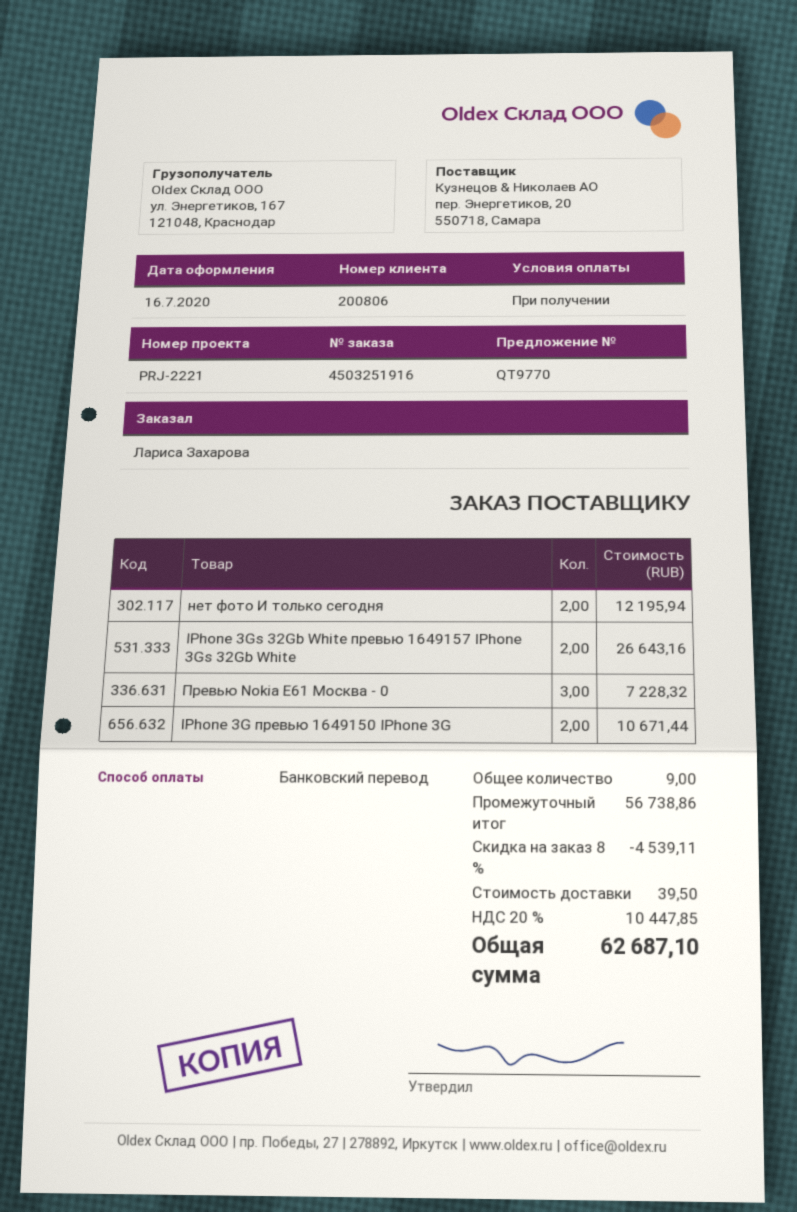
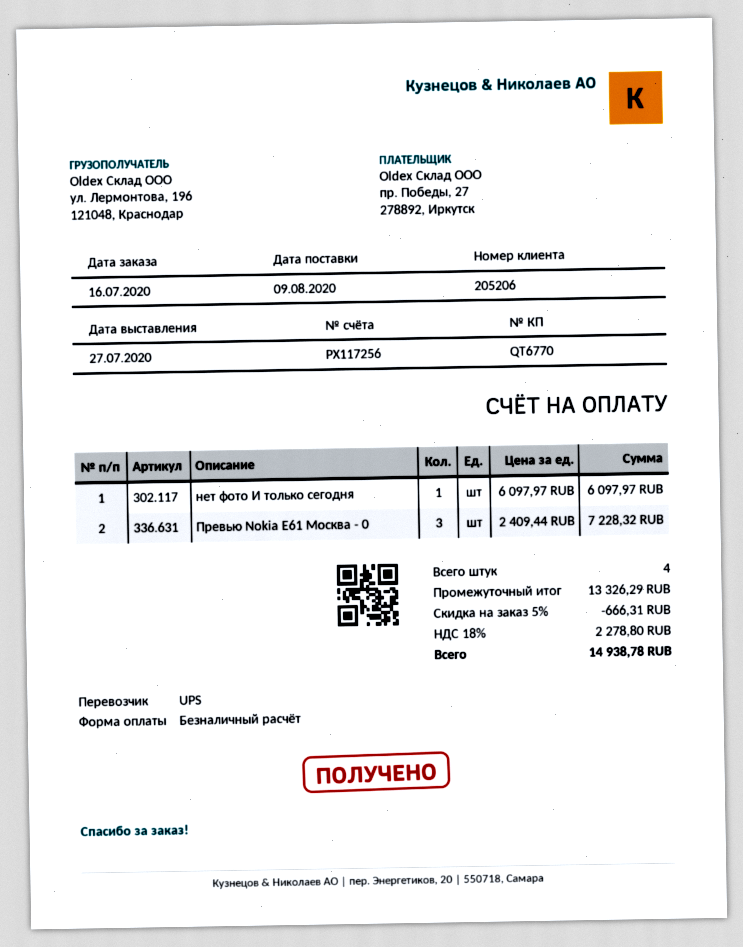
quote number: QT9770 -> QT6770
customer number: 200806 -> 205206
ship to: ул. Энергетиков, 167, 121048, Краснодар -> ул. Лермонтова, 196, 121048, Краснодар
нет фото И только сегодня: 2 for 12195.94 -> 1 for 6097.97
IPhone 3Gs 32Gb White превью 1649157 IPhone 3Gs 32Gb White: 2 for 26643.16 -> none
IPhone 3G превью 1649150 IPhone 3G: 2 for 10671.44 -> none
total quantity: 9 -> 4
subtotal: 56738.86 -> 13326.29
discount: 8% = 4539.11 -> 5% = 666.31
shipping: 39.50 -> none
tax: 20% = 10447.85 -> 18% = 2278.80
total: 62687.10 -> 14938.78

